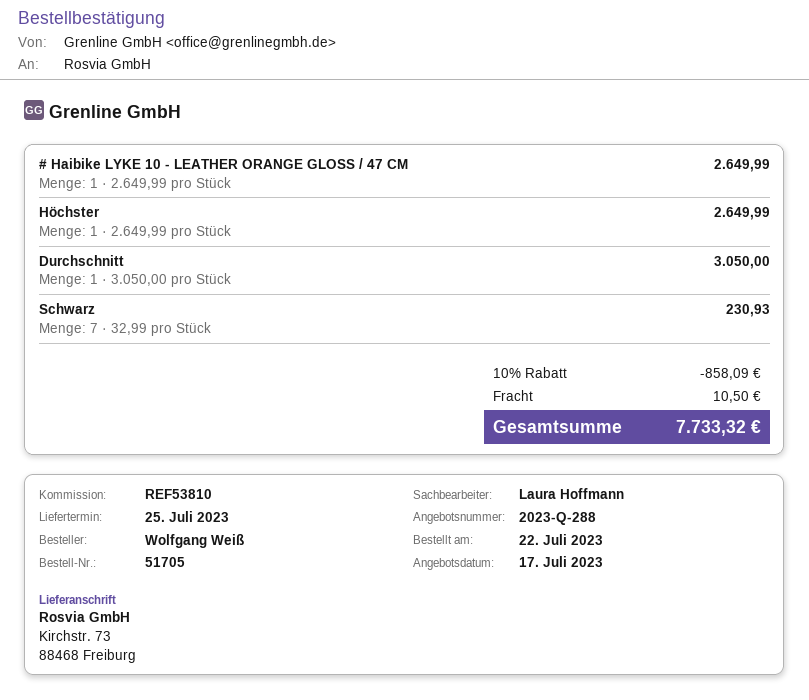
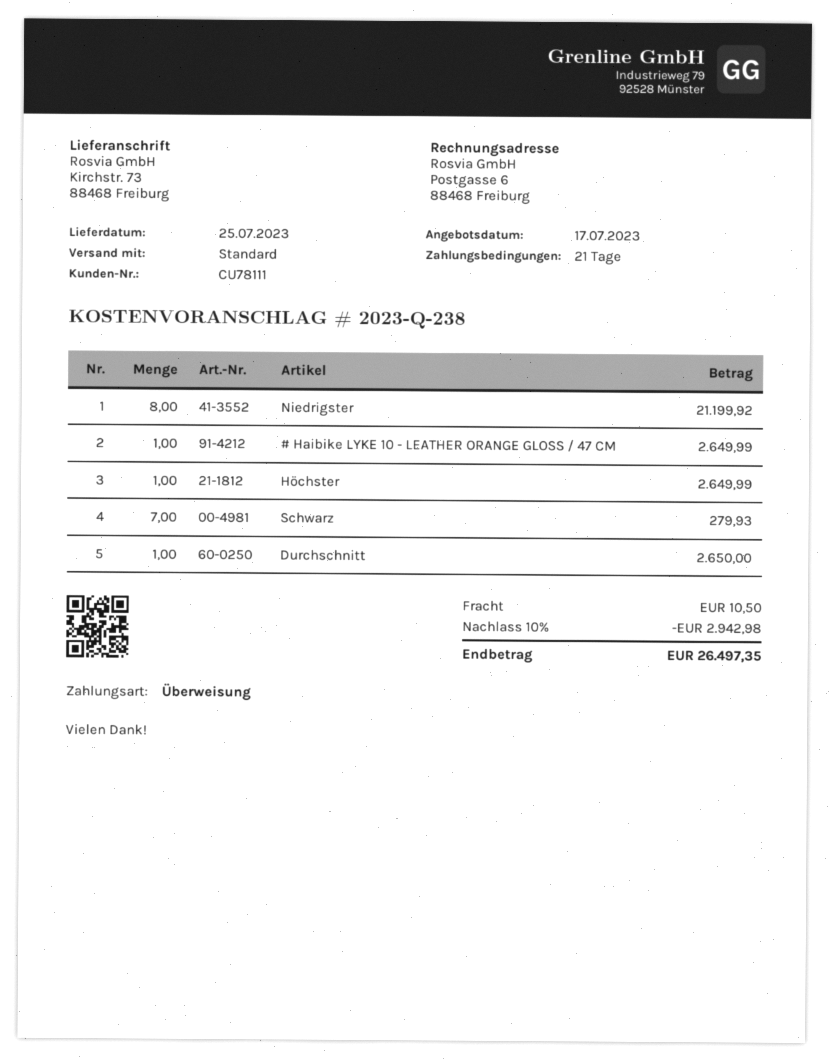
quote number: 2023-Q-288 -> 2023-Q-238
Durchschnitt: 1 for 3050.00 -> 1 for 2650.00
Schwarz: 7 for 230.93 -> 7 for 279.93
Niedrigster: none -> 8 for 21199.92
discount: 10% = 858.09 -> 10% = 2942.98
total: 7733.32 -> 26497.35

